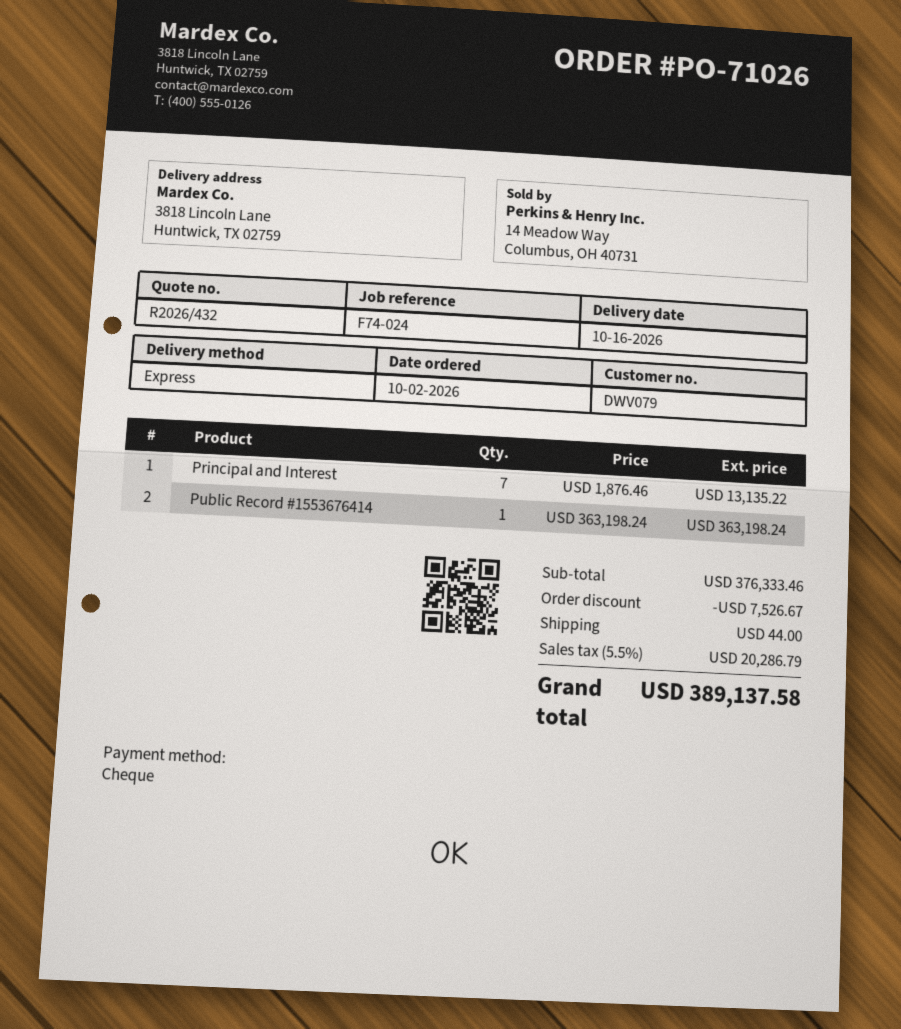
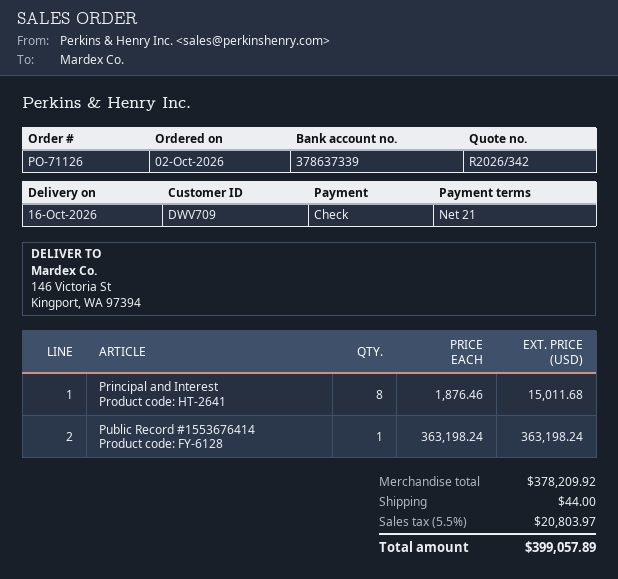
quote number: R2026/432 -> R2026/342
order number: PO-71026 -> PO-71126
customer number: DWV079 -> DWV709
ship to: 3818 Lincoln Lane, Huntwick, TX 02759 -> 146 Victoria St, Kingport, WA 97394
Principal and Interest: 7 x 1876.46 = 13135.22 -> 8 x 1876.46 = 15011.68
subtotal: 376333.46 -> 378209.92
discount: 7526.67 -> none
tax: 5.5% = 20286.79 -> 5.5% = 20803.97
total: 389137.58 -> 399057.89

